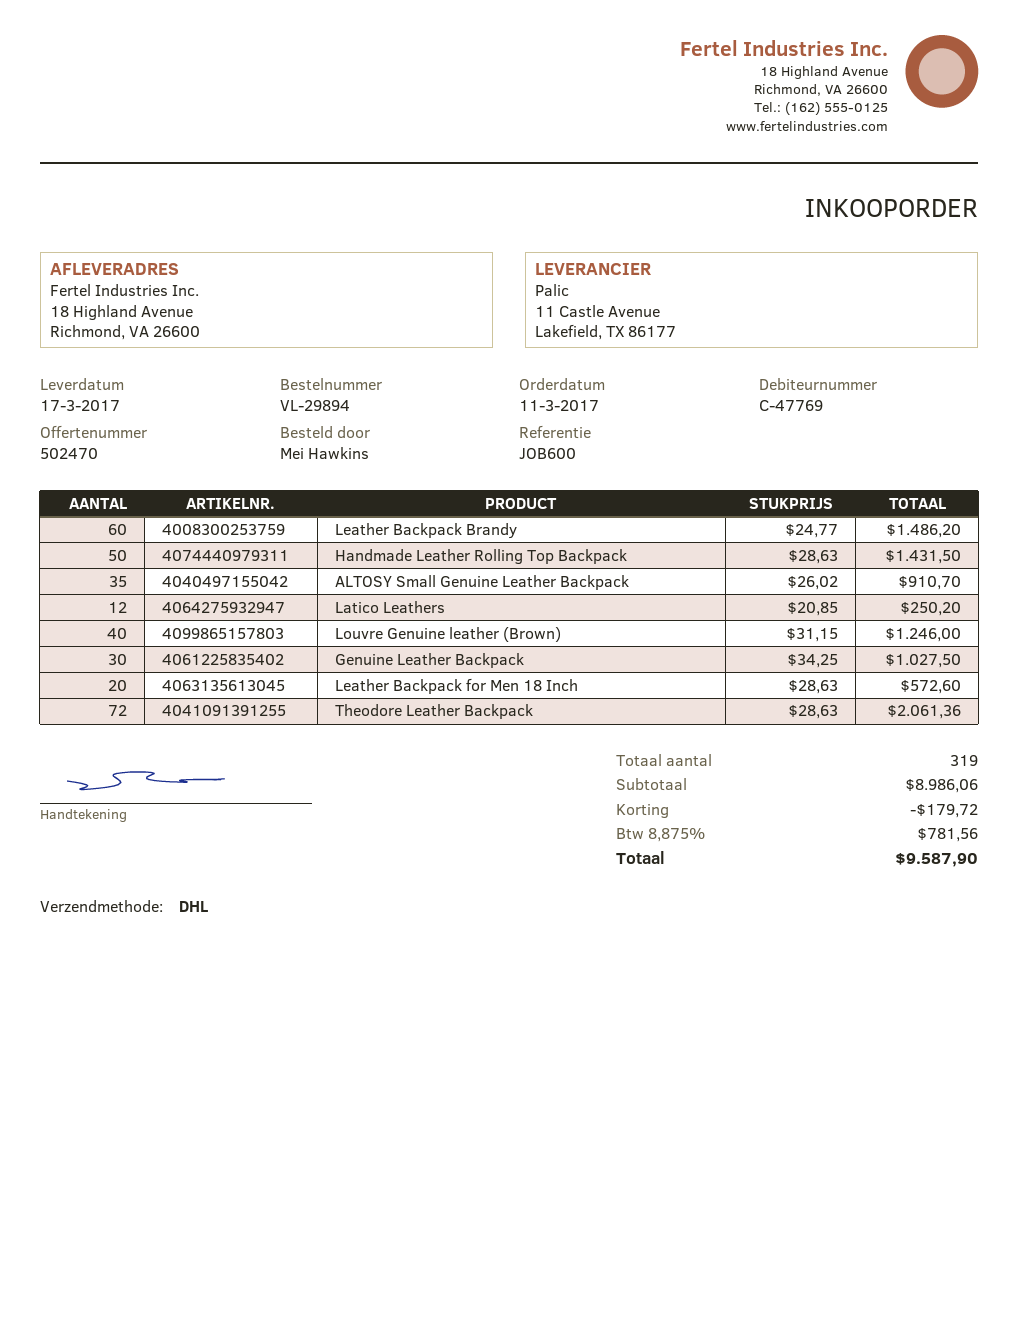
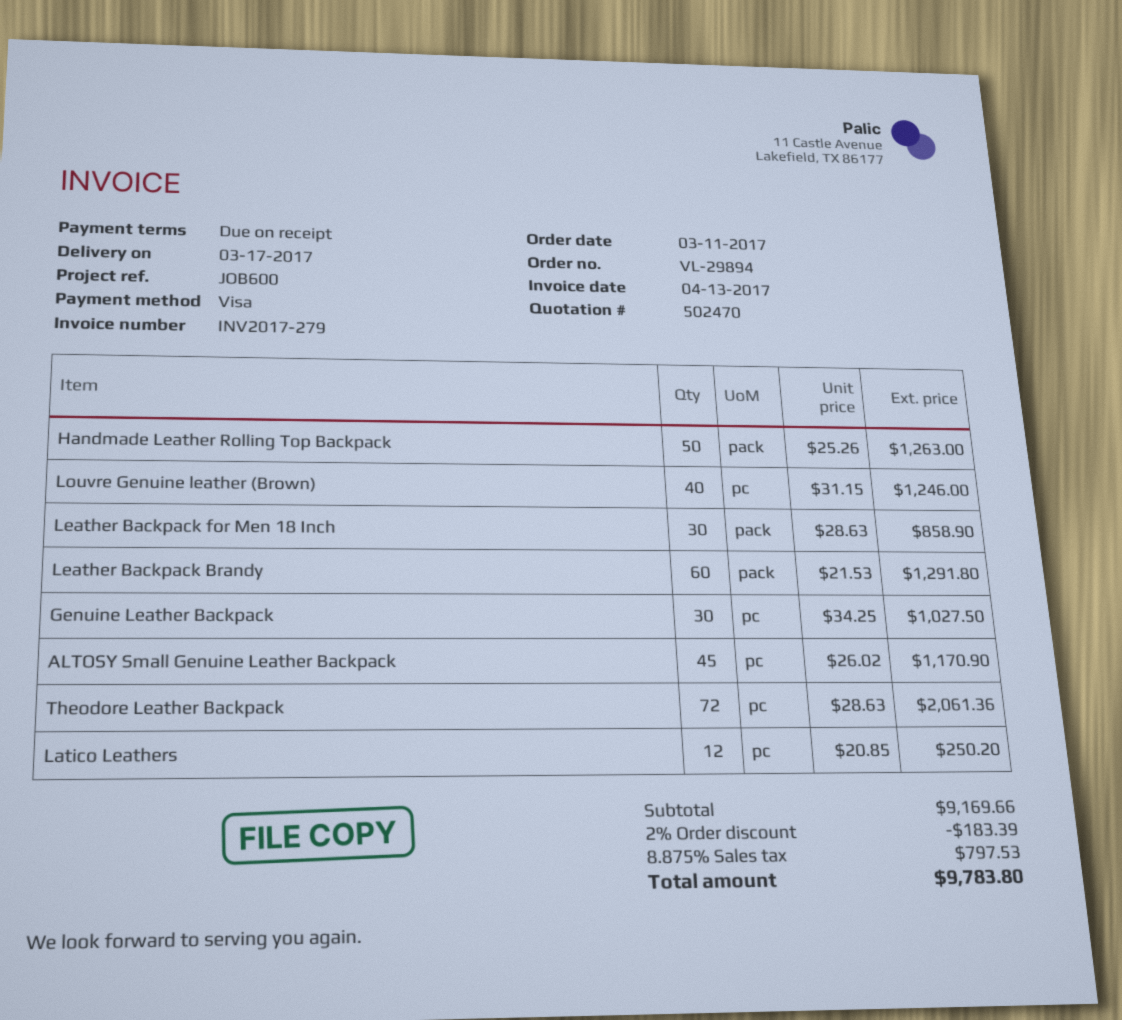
Leather Backpack Brandy: 60 x 24.77 = 1486.20 -> 60 x 21.53 = 1291.80
Handmade Leather Rolling Top Backpack: 50 x 28.63 = 1431.50 -> 50 x 25.26 = 1263.00
ALTOSY Small Genuine Leather Backpack: 35 x 26.02 = 910.70 -> 45 x 26.02 = 1170.90
Leather Backpack for Men 18 Inch: 20 x 28.63 = 572.60 -> 30 x 28.63 = 858.90
subtotal: 8986.06 -> 9169.66
discount: 179.72 -> 183.39
tax: 8.875% = 781.56 -> 8.875% = 797.53
total: 9587.90 -> 9783.80

